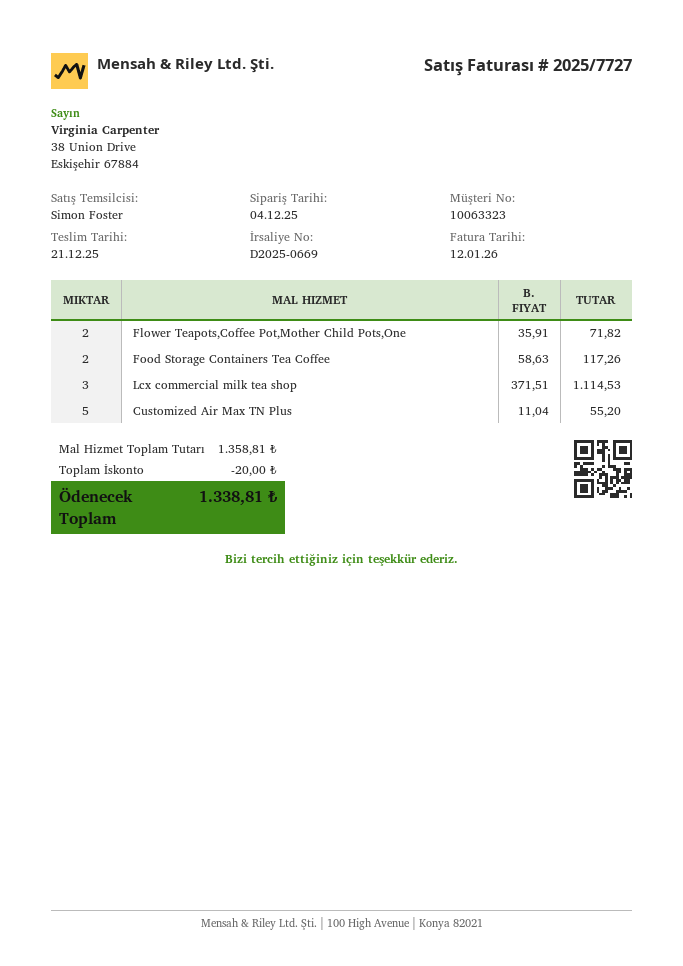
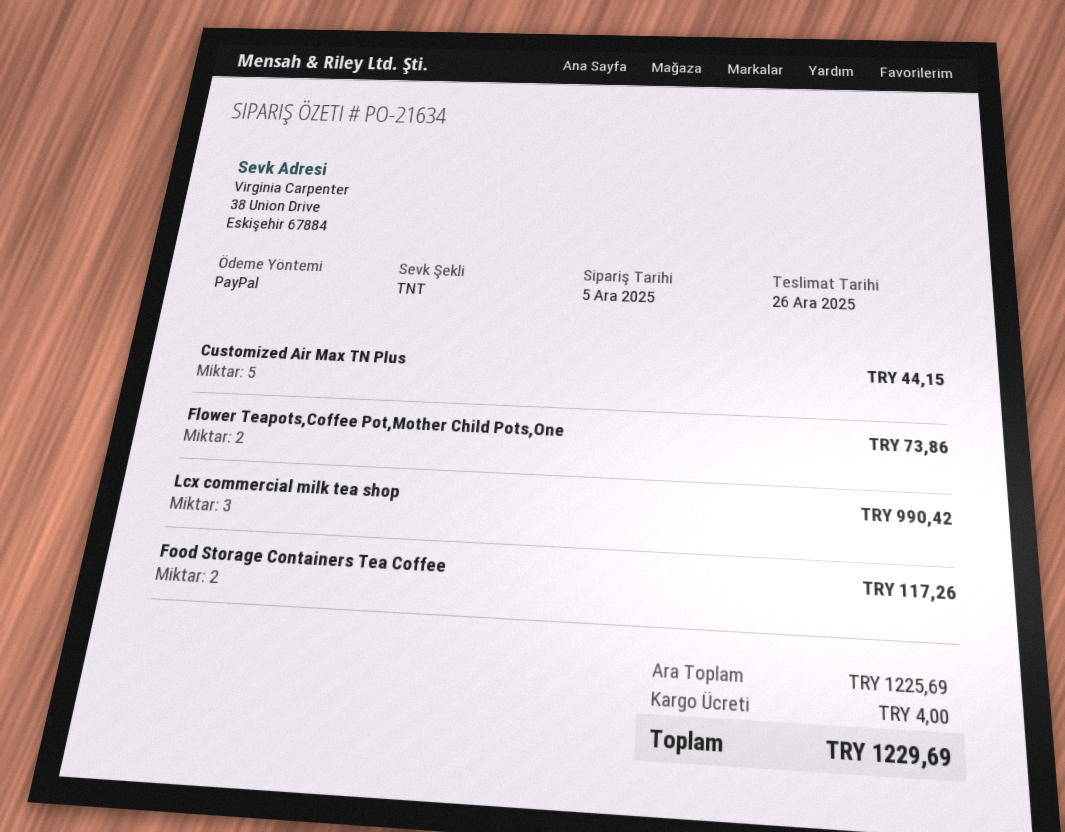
order date: 2025-12-04 -> 2025-12-05
delivery date: 2025-12-21 -> 2025-12-26
Flower Teapots,Coffee Pot,Mother Child Pots,One: 2 for 71.82 -> 2 for 73.86
Lcx commercial milk tea shop: 3 for 1114.53 -> 3 for 990.42
Customized Air Max TN Plus: 5 for 55.20 -> 5 for 44.15
subtotal: 1358.81 -> 1225.69
discount: 20.00 -> none
shipping: none -> 4.00
total: 1338.81 -> 1229.69

